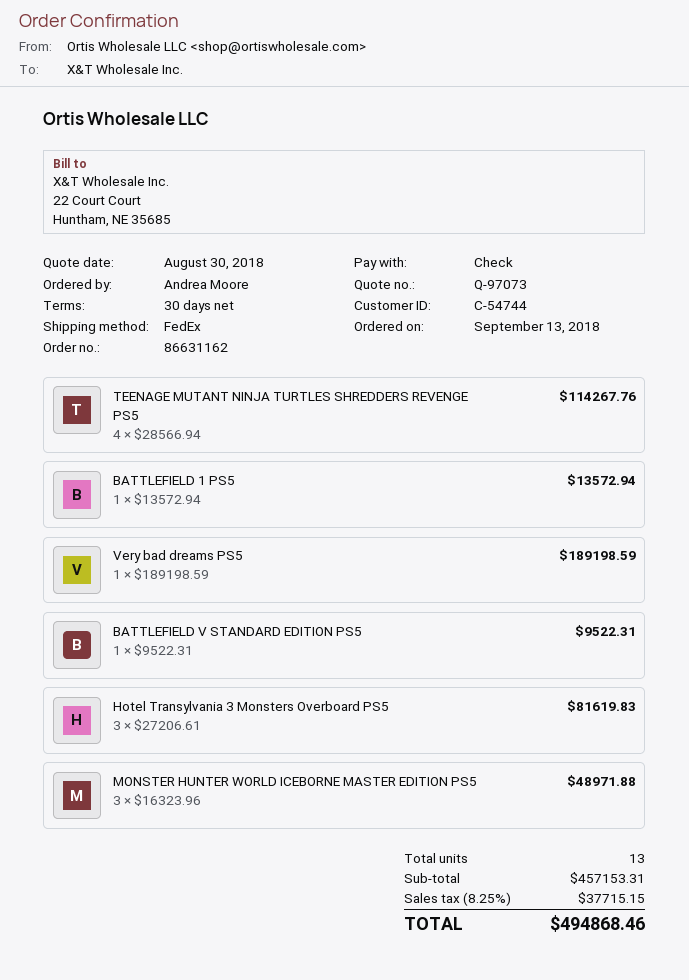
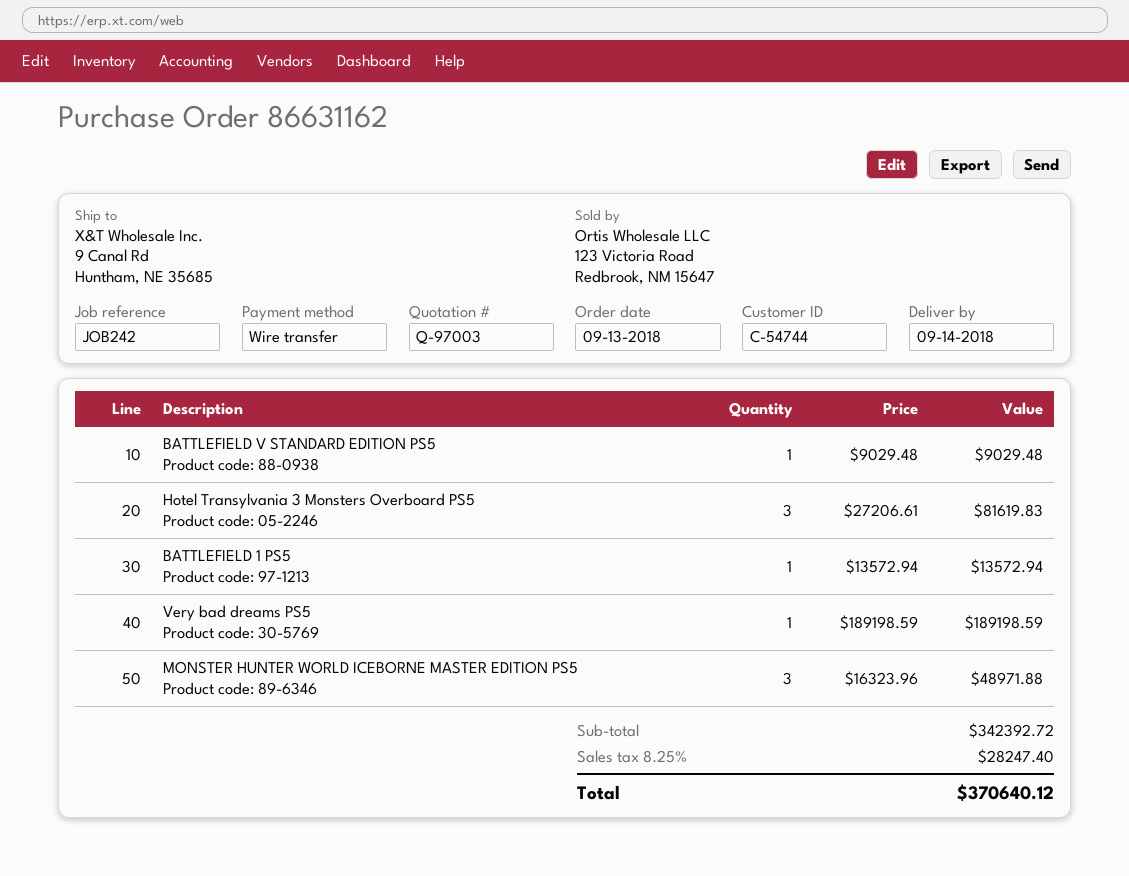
quote number: Q-97073 -> Q-97003
payment method: cheque -> bank transfer
TEENAGE MUTANT NINJA TURTLES SHREDDERS REVENGE PS5: 4 x 28566.94 = 114267.76 -> none
BATTLEFIELD V STANDARD EDITION PS5: 1 x 9522.31 = 9522.31 -> 1 x 9029.48 = 9029.48
subtotal: 457153.31 -> 342392.72
tax: 8.25% = 37715.15 -> 8.25% = 28247.40
total: 494868.46 -> 370640.12

